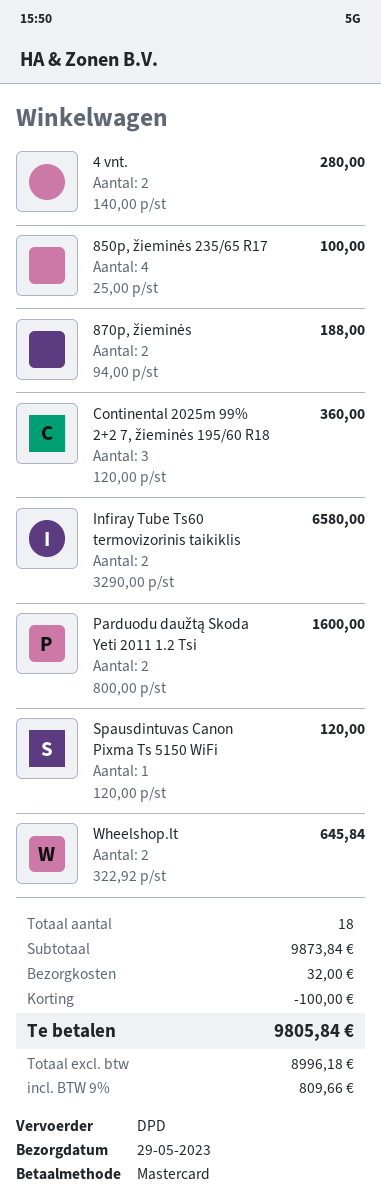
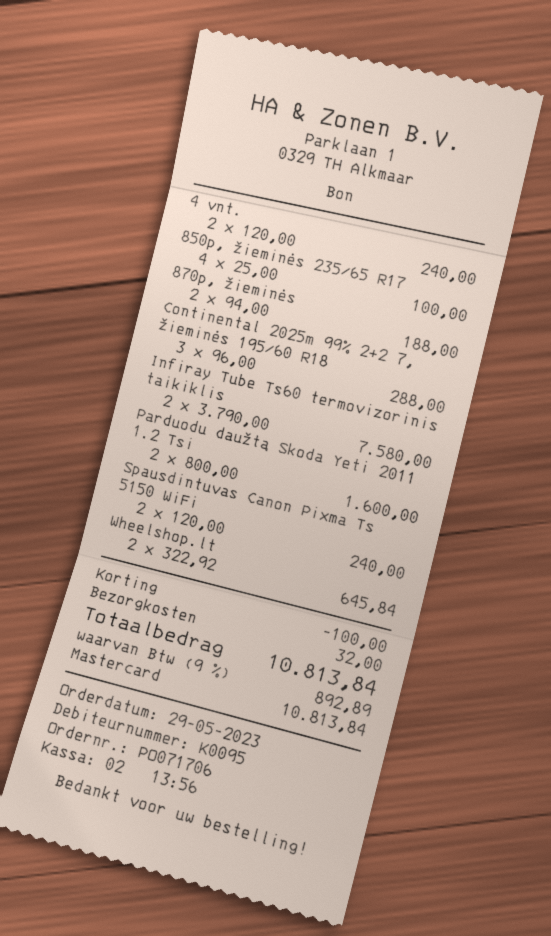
4 vnt.: 2 x 140.00 = 280.00 -> 2 x 120.00 = 240.00
Continental 2025m 99% 2+2 7, žieminės 195/60 R18: 3 x 120.00 = 360.00 -> 3 x 96.00 = 288.00
Infiray Tube Ts60 termovizorinis taikiklis: 2 x 3290.00 = 6580.00 -> 2 x 3790.00 = 7580.00
Spausdintuvas Canon Pixma Ts 5150 WiFi: 1 x 120.00 = 120.00 -> 2 x 120.00 = 240.00
tax: 9% = 809.66 -> 9% = 892.89
total: 9805.84 -> 10813.84

